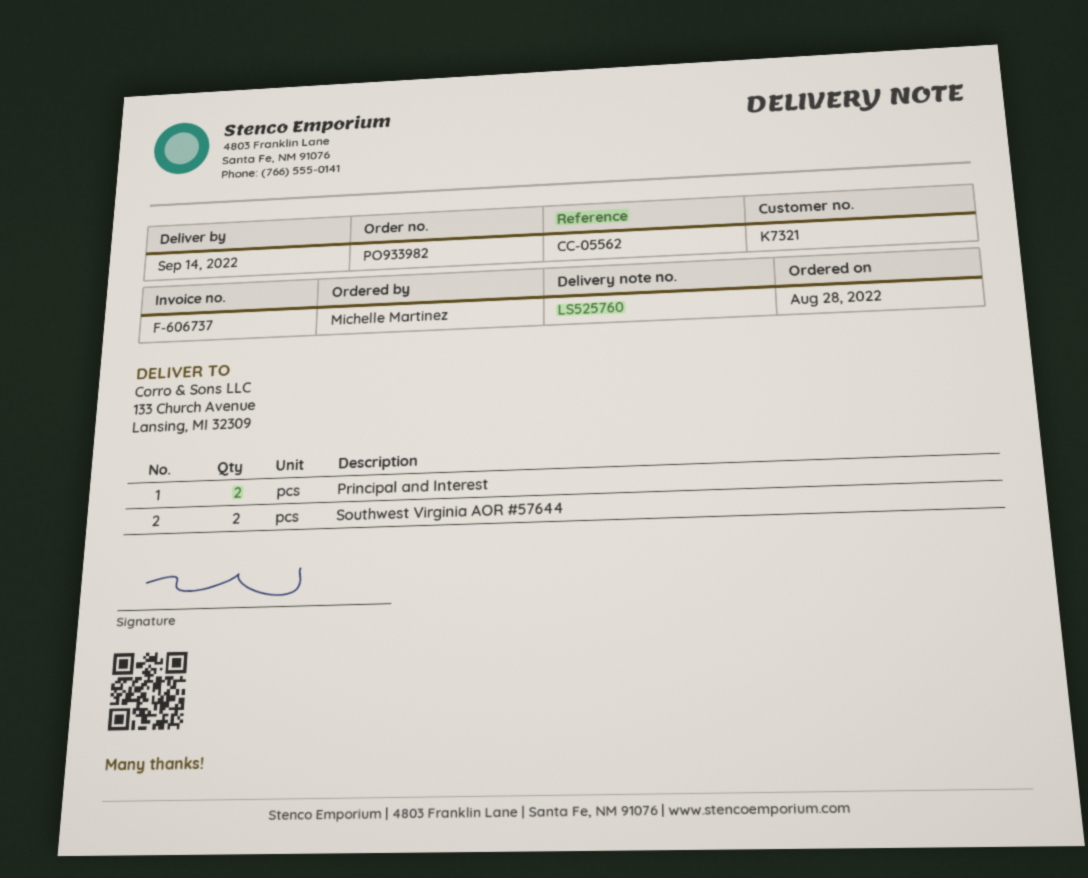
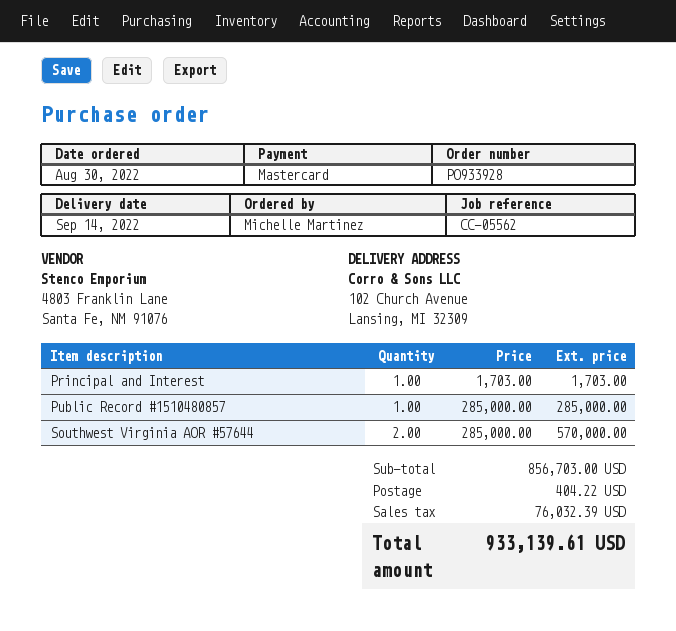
order number: PO933982 -> PO933928
order date: 2022-08-28 -> 2022-08-30
ship to: 133 Church Avenue, Lansing, MI 32309 -> 102 Church Avenue, Lansing, MI 32309
Principal and Interest: 2 -> 1
Public Record #1510480857: none -> 1

